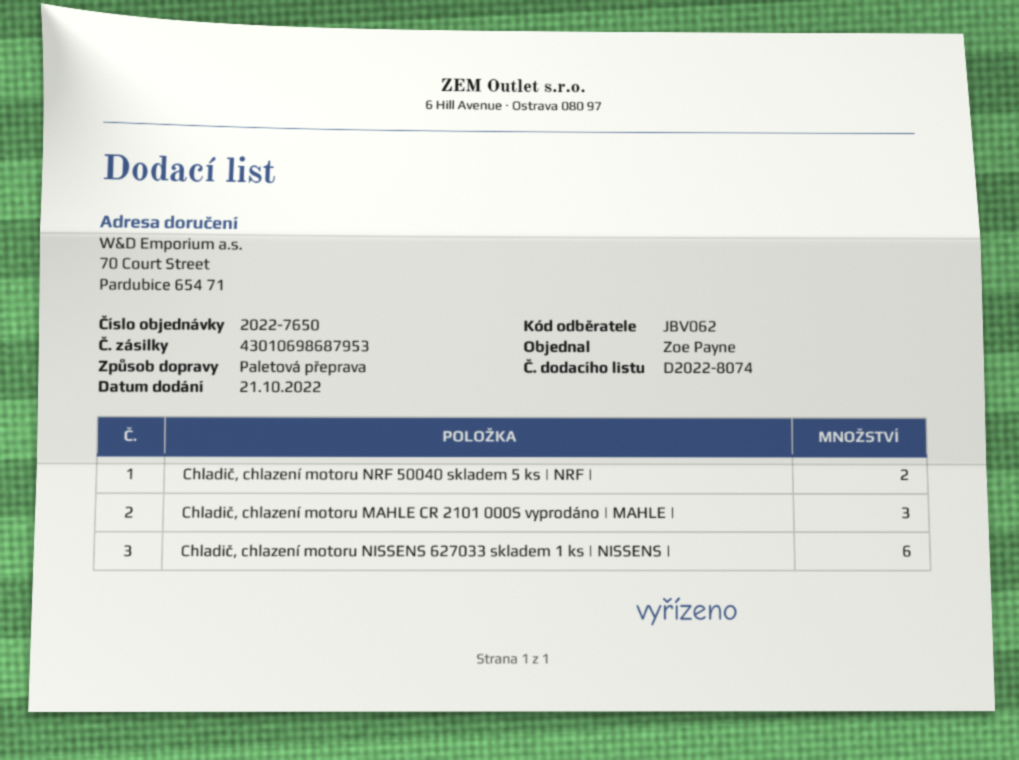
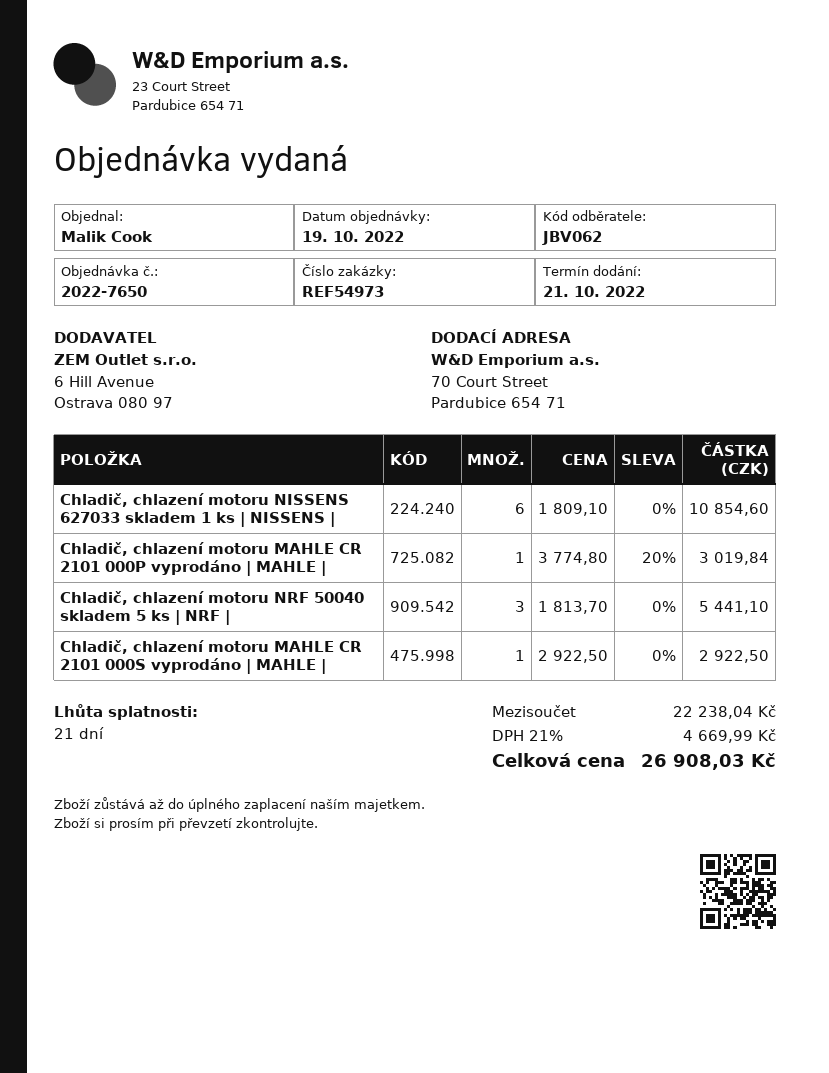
ordered by: Zoe Payne -> Malik Cook
Chladič, chlazení motoru NRF 50040 skladem 5 ks | NRF |: 2 -> 3
Chladič, chlazení motoru MAHLE CR 2101 000S vyprodáno | MAHLE |: 3 -> 1
Chladič, chlazení motoru MAHLE CR 2101 000P vyprodáno | MAHLE |: none -> 1

